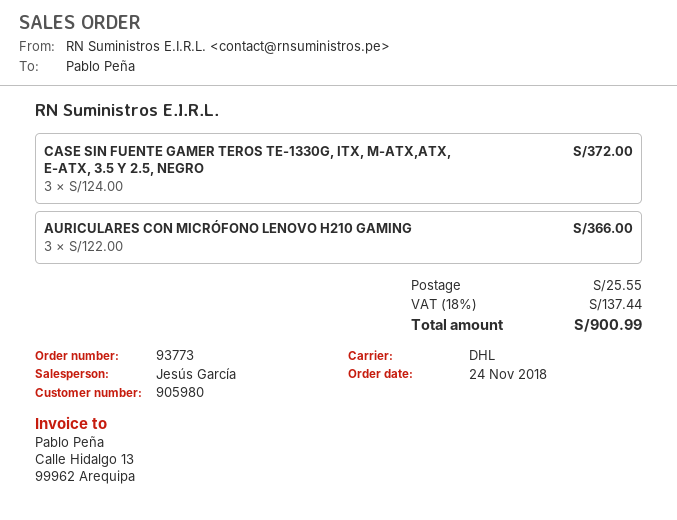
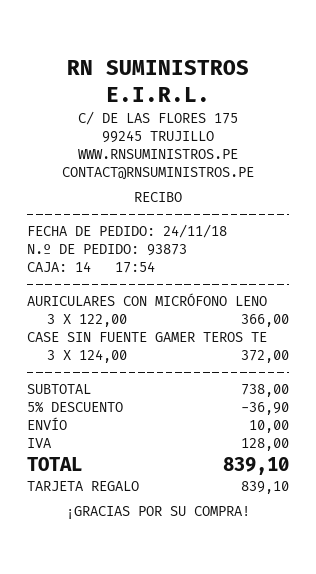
order number: 93773 -> 93873
discount: none -> 5% = 36.90
shipping: 25.55 -> 10.00
tax: 137.44 -> 128.00
total: 900.99 -> 839.10

